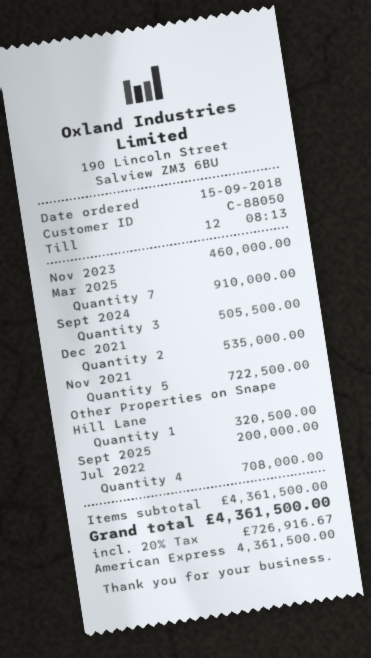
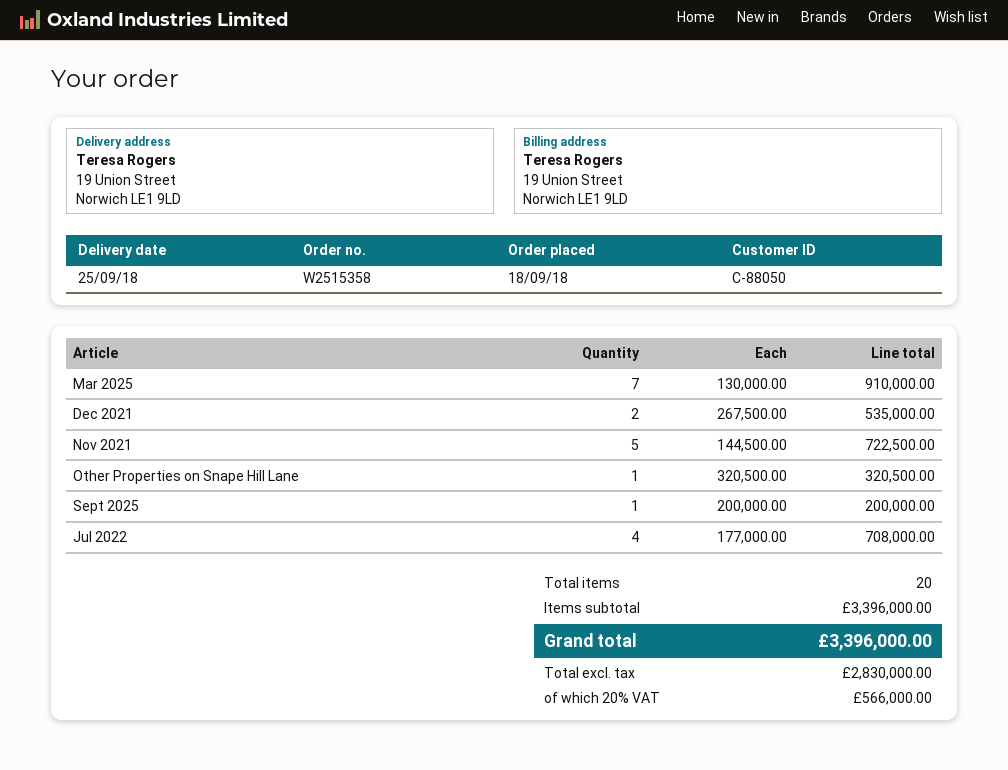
order date: 2018-09-15 -> 2018-09-18
Nov 2023: 1 for 460000.00 -> none
Sept 2024: 3 for 505500.00 -> none
subtotal: 4361500.00 -> 3396000.00
tax: 20% = 726916.67 -> 20% = 566000.00
total: 4361500.00 -> 3396000.00

